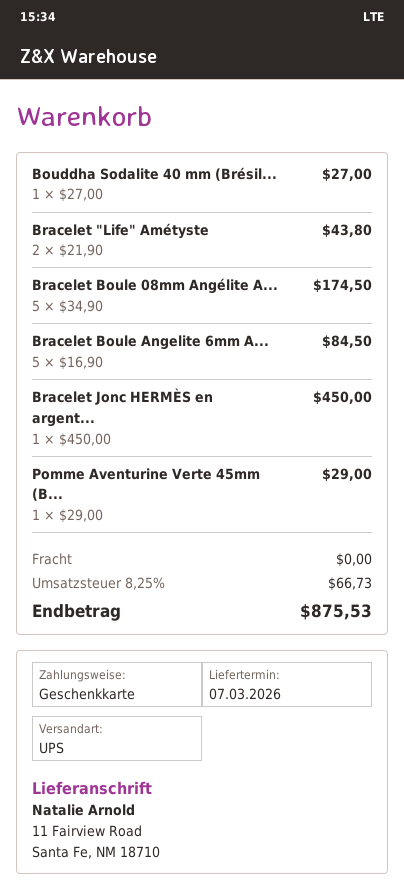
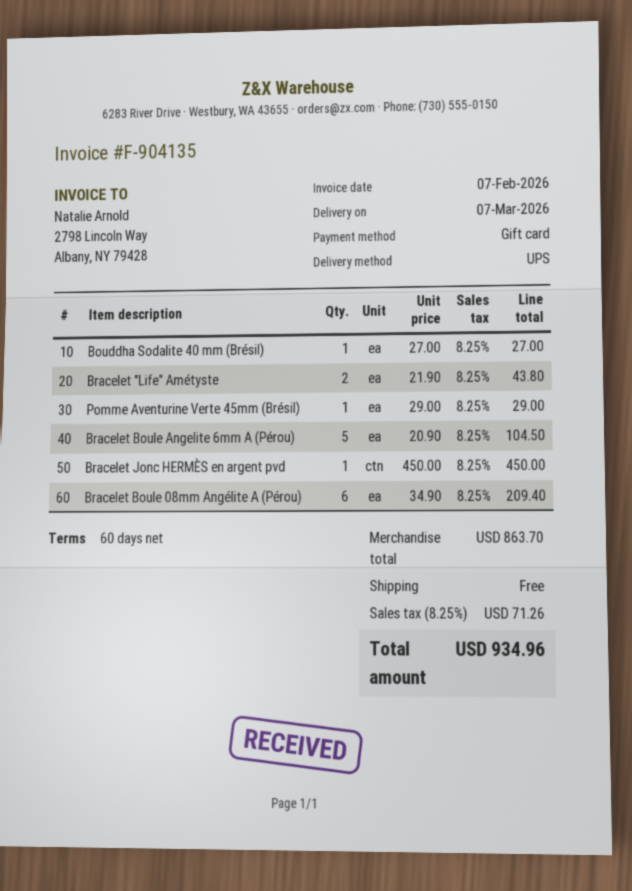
Bracelet Boule 08mm Angélite A...: 5 x 34.90 = 174.50 -> 6 x 34.90 = 209.40
Bracelet Boule Angelite 6mm A...: 5 x 16.90 = 84.50 -> 5 x 20.90 = 104.50
tax: 8.25% = 66.73 -> 8.25% = 71.26
total: 875.53 -> 934.96

